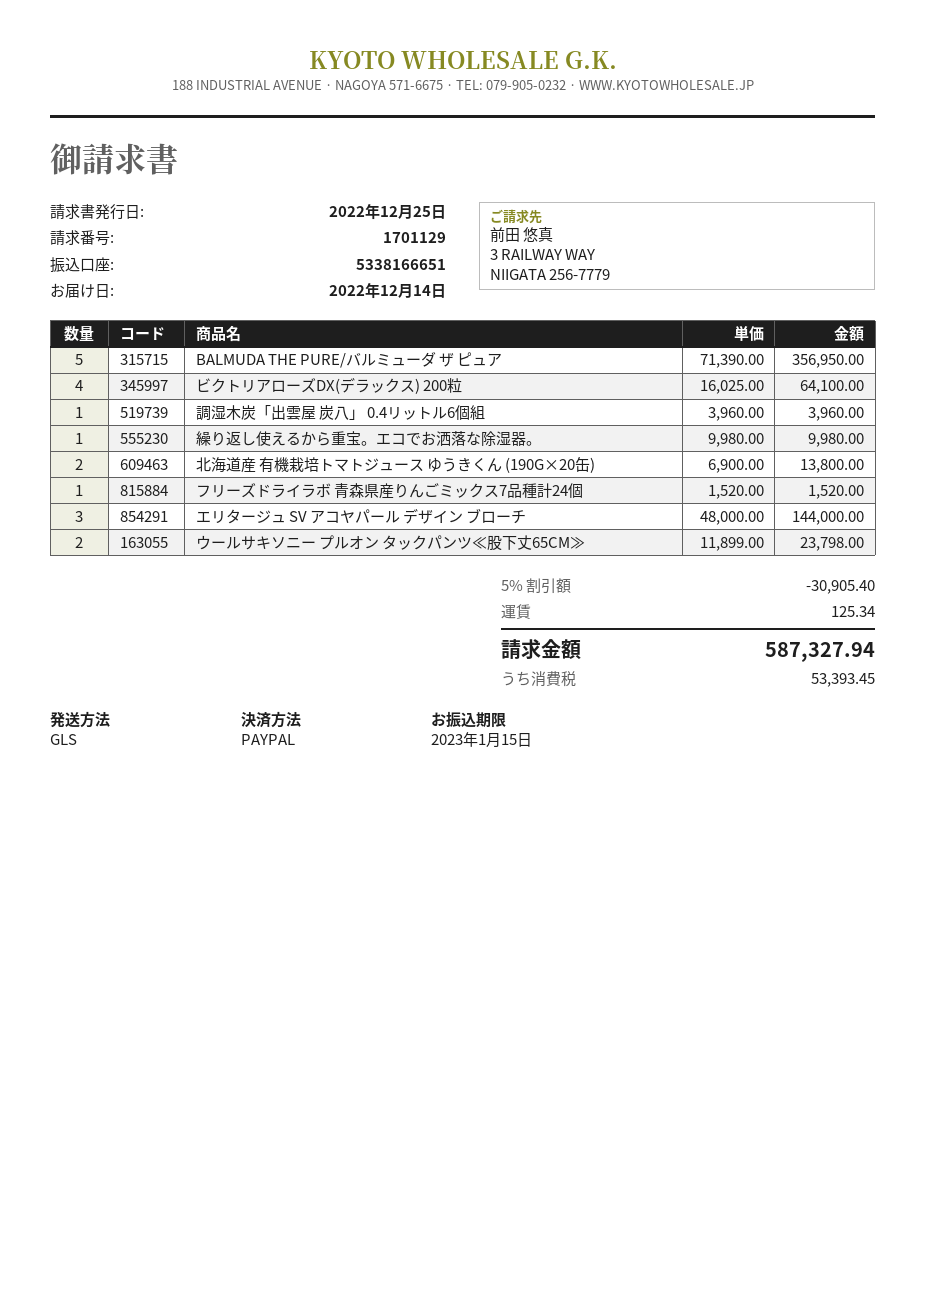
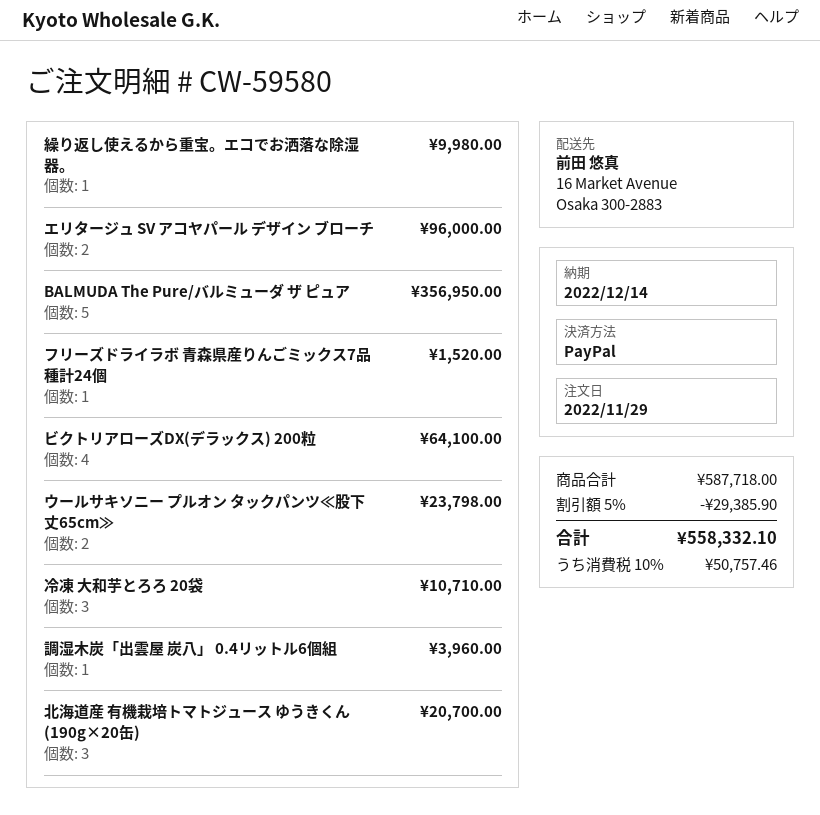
北海道産 有機栽培トマトジュース ゆうきくん (190G×20缶): 2 for 13800.00 -> 3 for 20700.00
エリタージュ SV アコヤパール デザイン ブローチ: 3 for 144000.00 -> 2 for 96000.00
冷凍 大和芋とろろ 20袋: none -> 3 for 10710.00
discount: 5% = 30905.40 -> 5% = 29385.90
shipping: 125.34 -> none
tax: 53393.45 -> 50757.46
total: 587327.94 -> 558332.10

